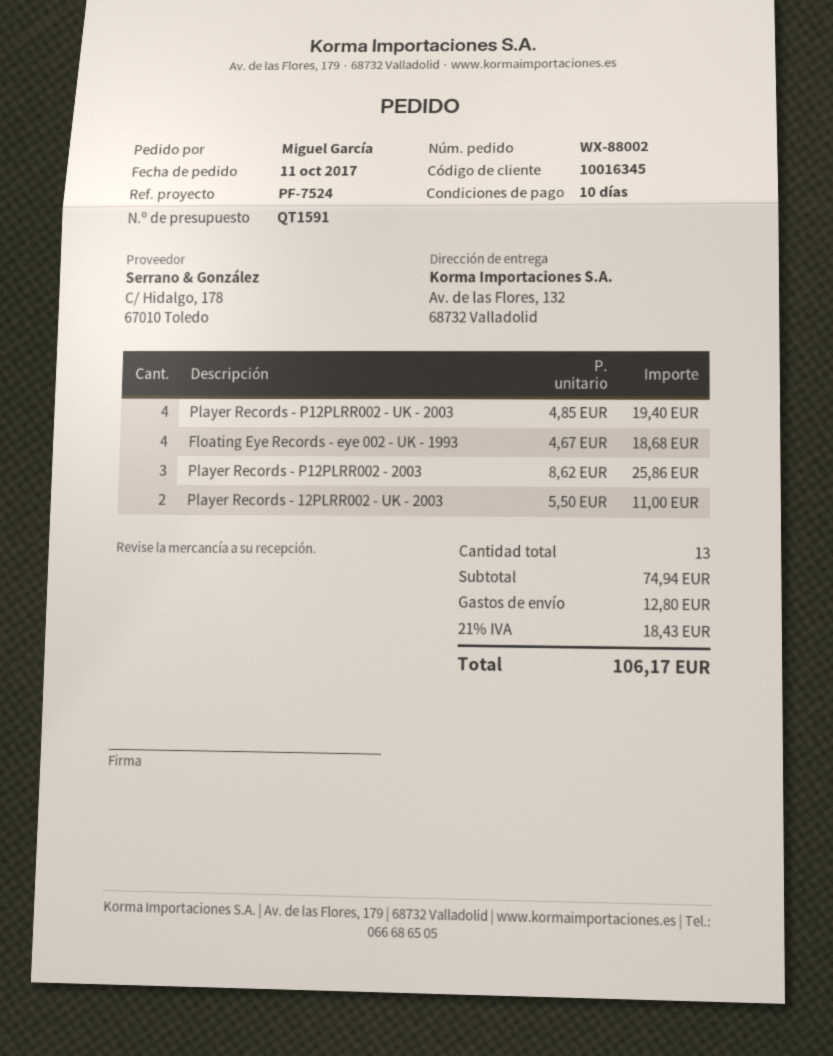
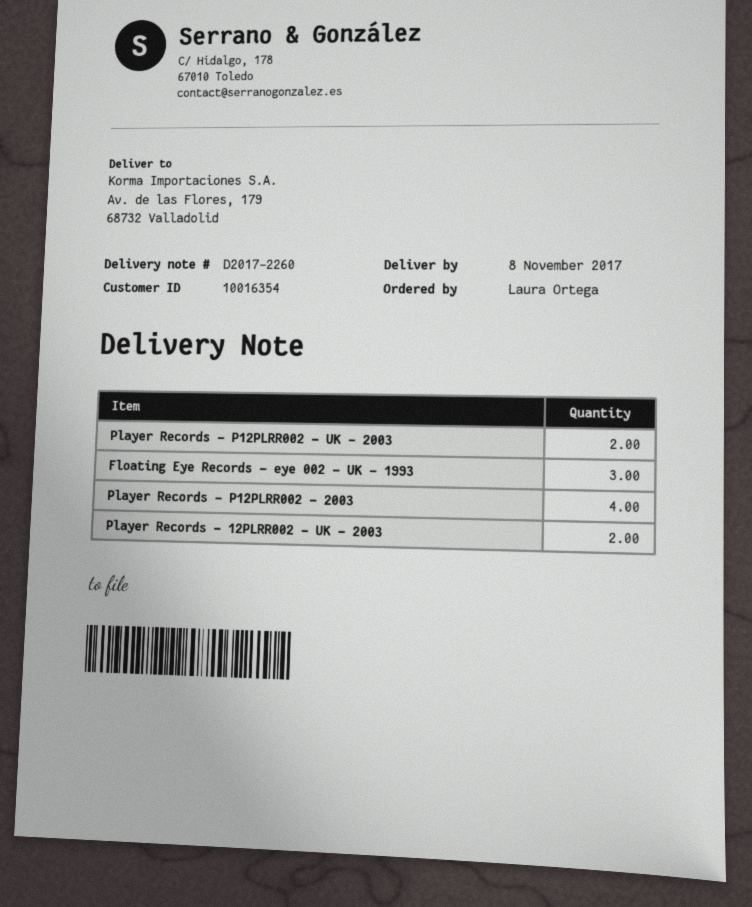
customer number: 10016345 -> 10016354
ordered by: Miguel García -> Laura Ortega
ship to: Av. de las Flores, 132, 68732 Valladolid -> Av. de las Flores, 179, 68732 Valladolid
Player Records - P12PLRR002 - UK - 2003: 4 -> 2
Floating Eye Records - eye 002 - UK - 1993: 4 -> 3
Player Records - P12PLRR002 - 2003: 3 -> 4

